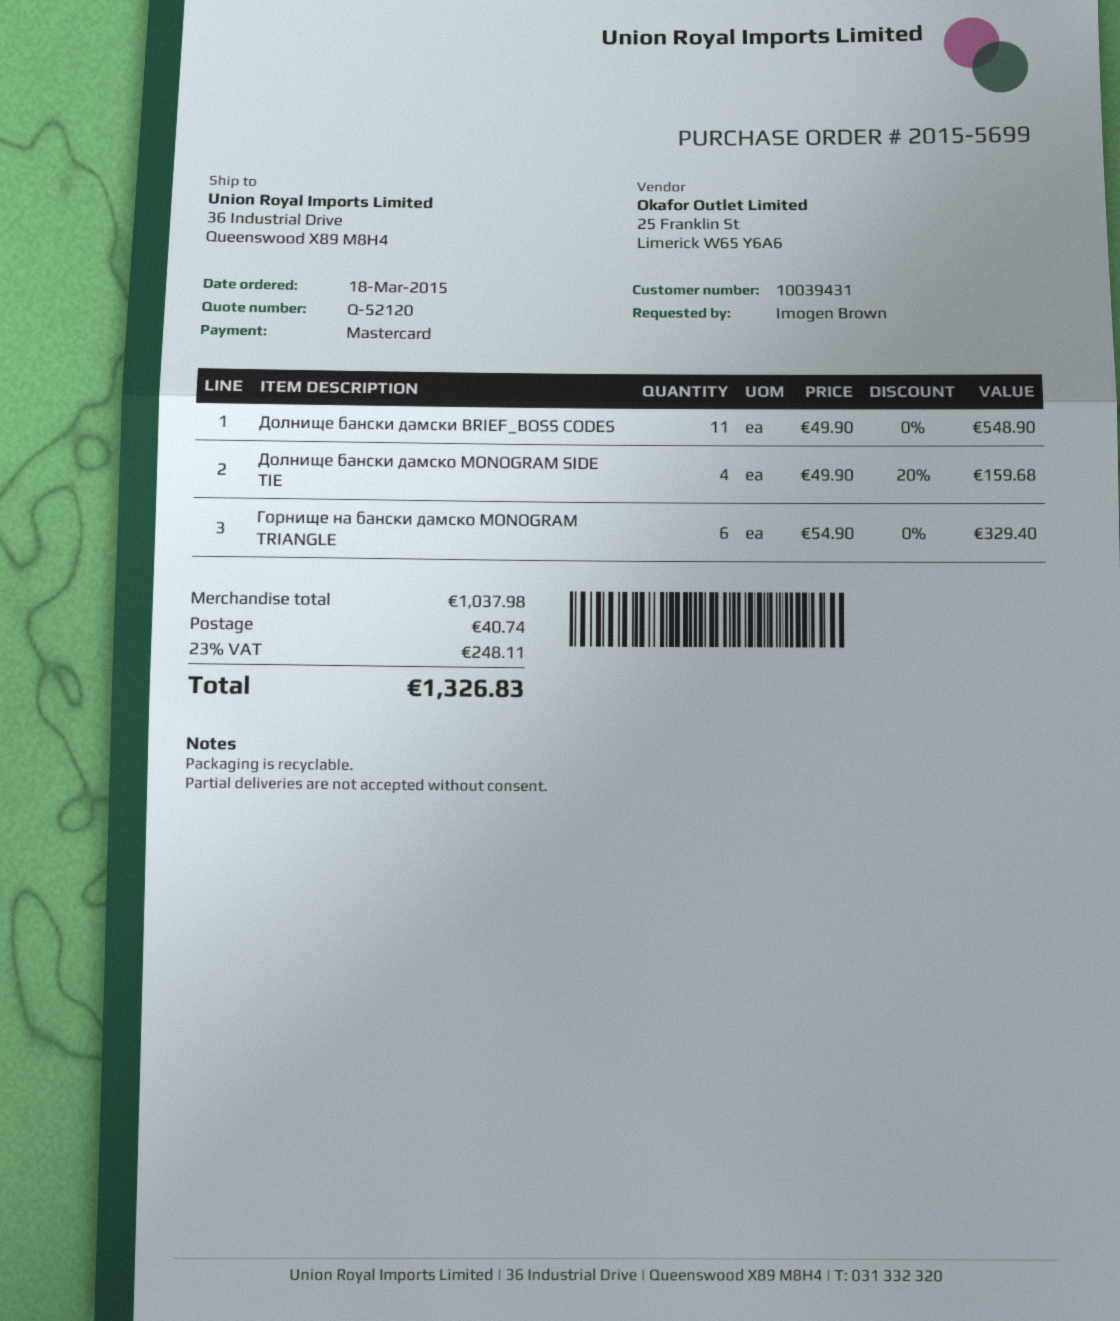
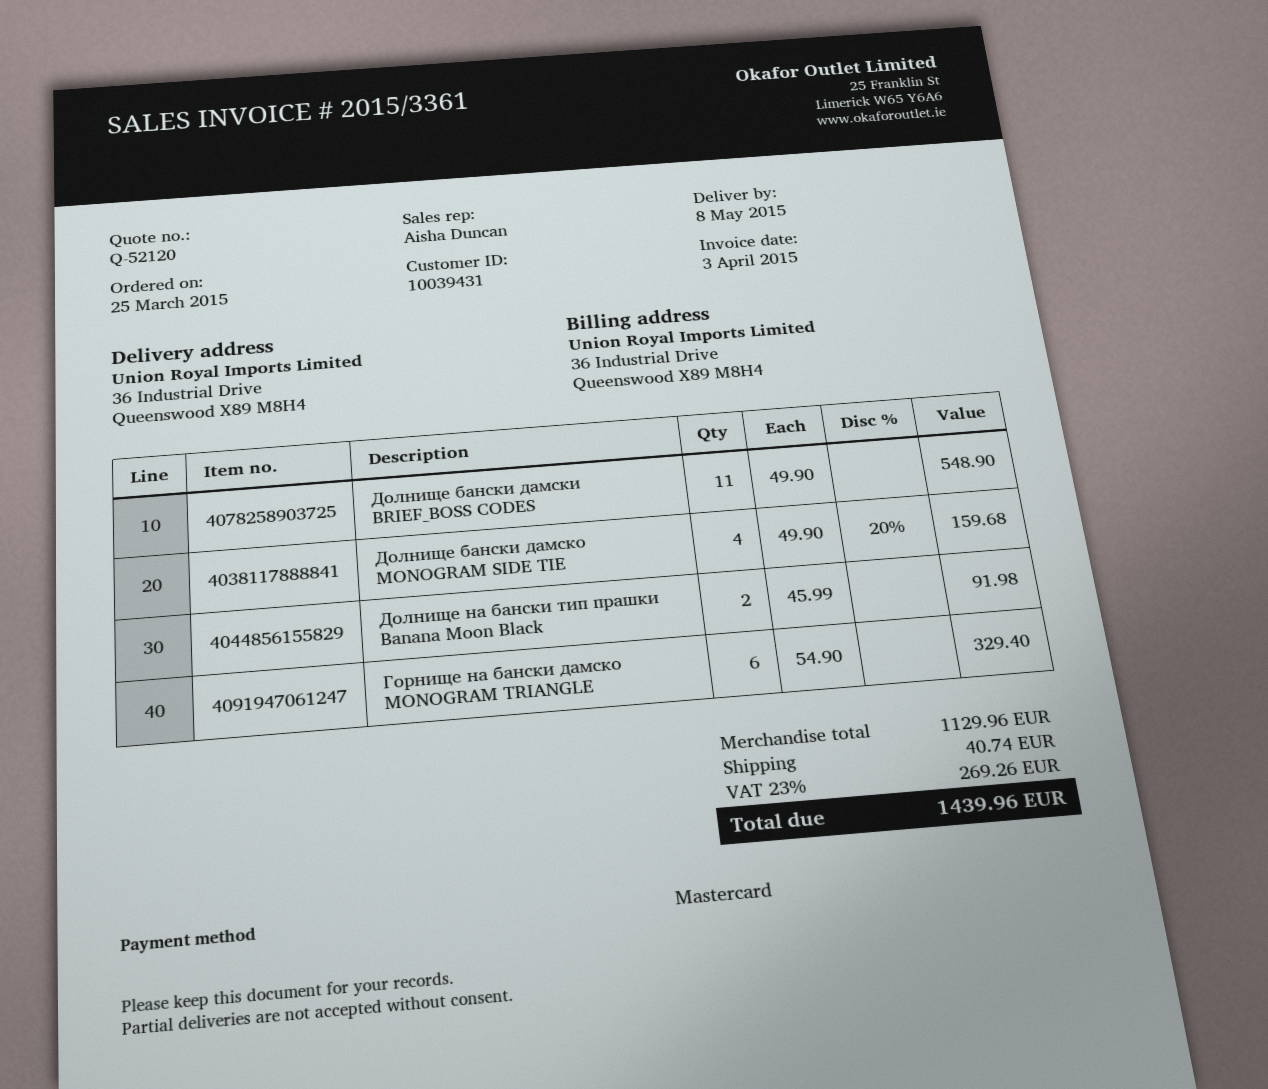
order date: 2015-03-18 -> 2015-03-25
Долнище на бански тип прашки Banana Moon Black: none -> 2 x 45.99 = 91.98
subtotal: 1037.98 -> 1129.96
tax: 23% = 248.11 -> 23% = 269.26
total: 1326.83 -> 1439.96

